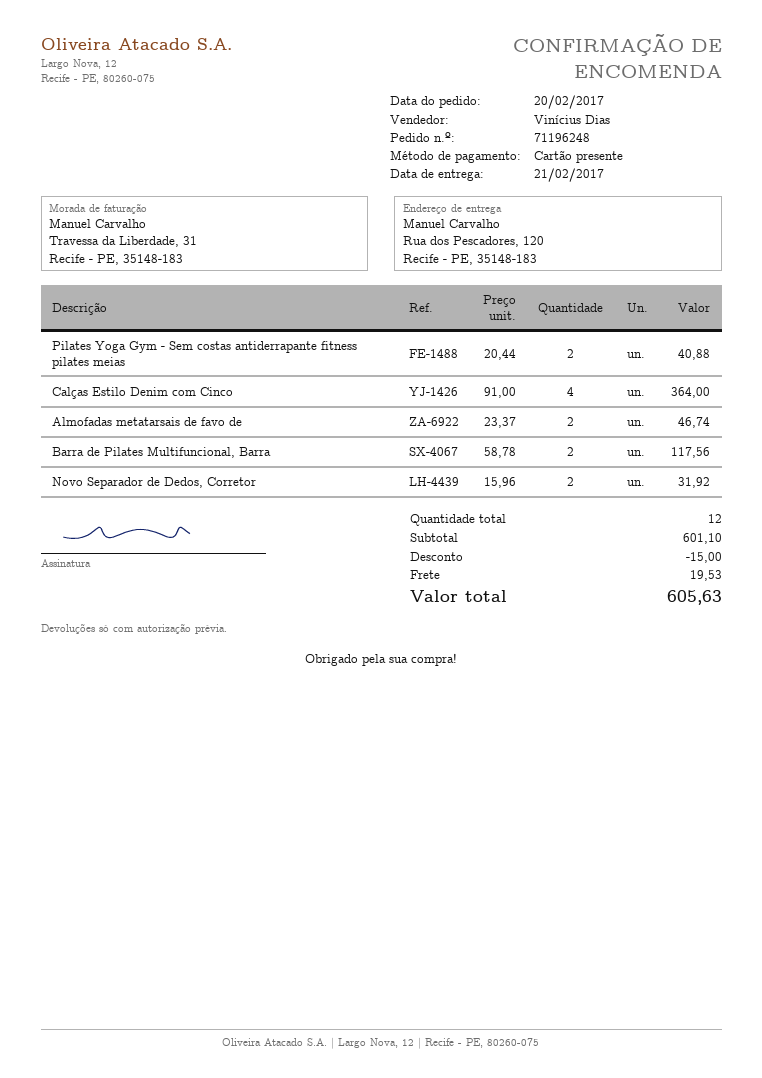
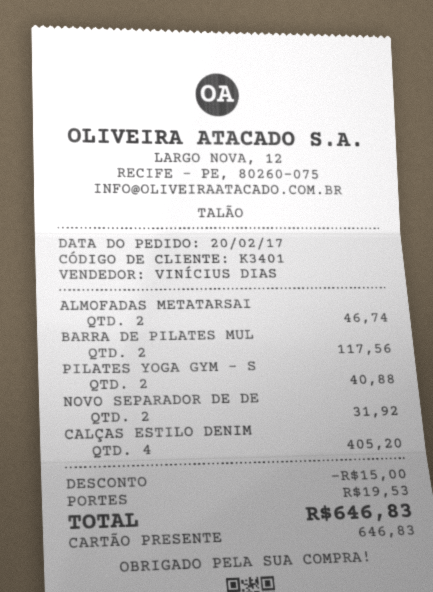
Calças Estilo Denim com Cinco: 4 for 364.00 -> 4 for 405.20
total: 605.63 -> 646.83

